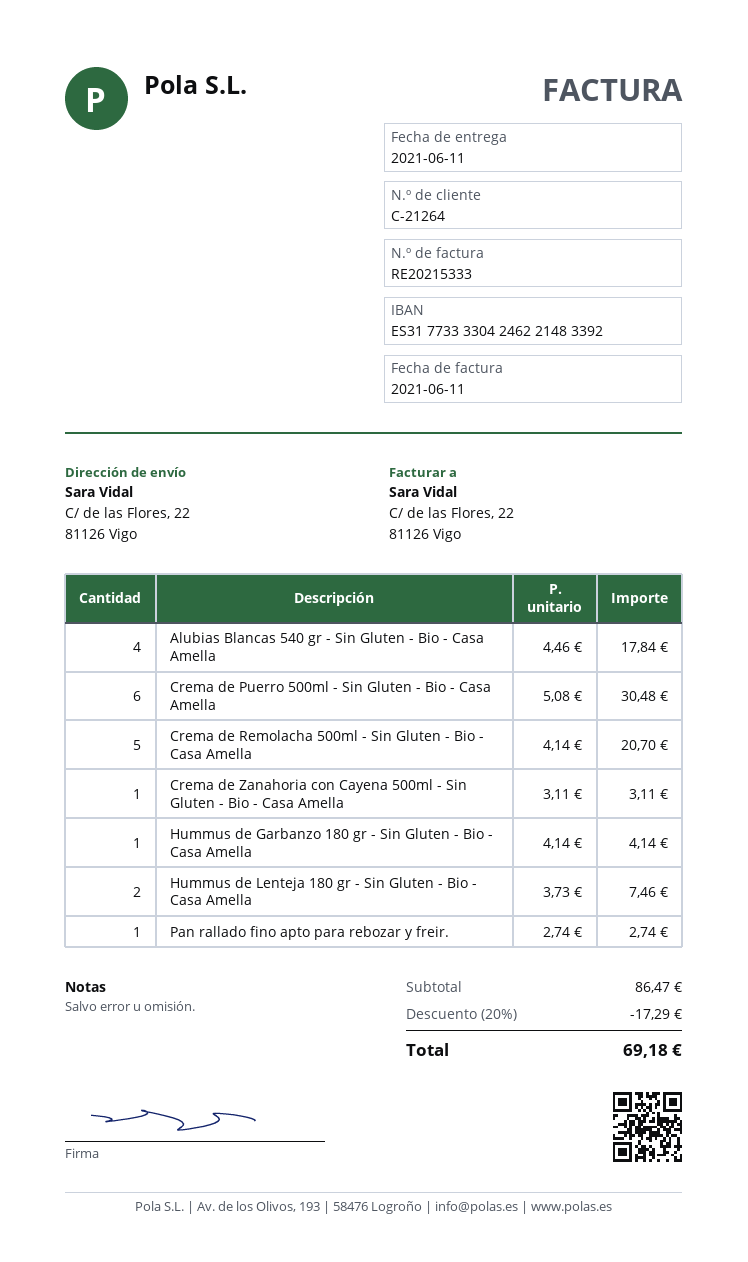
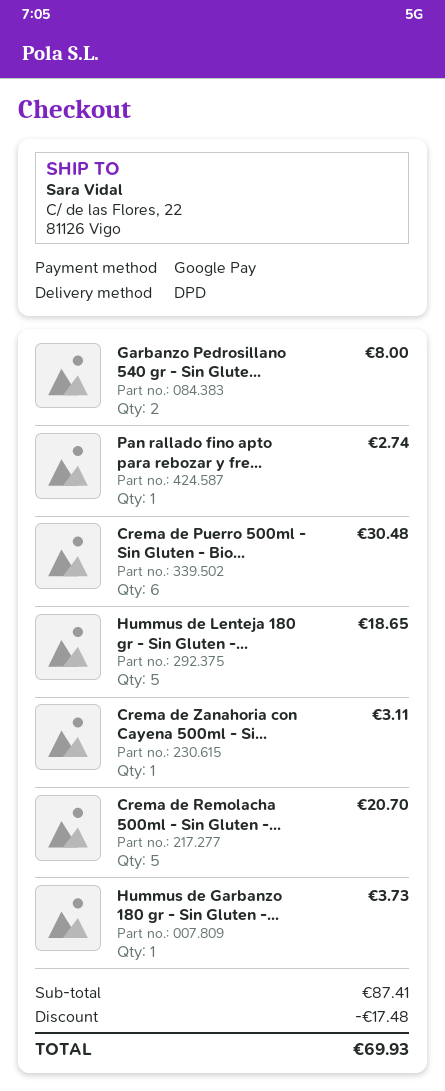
Alubias Blancas 540 gr - Sin Gluten - Bio - Casa Amella: 4 for 17.84 -> none
Hummus de Garbanzo 180 gr - Sin Gluten - Bio - Casa Amella: 1 for 4.14 -> 1 for 3.73
Hummus de Lenteja 180 gr - Sin Gluten - Bio - Casa Amella: 2 for 7.46 -> 5 for 18.65
Garbanzo Pedrosillano 540 gr - Sin Glute...: none -> 2 for 8.00
subtotal: 86.47 -> 87.41
discount: 17.29 -> 17.48
total: 69.18 -> 69.93

